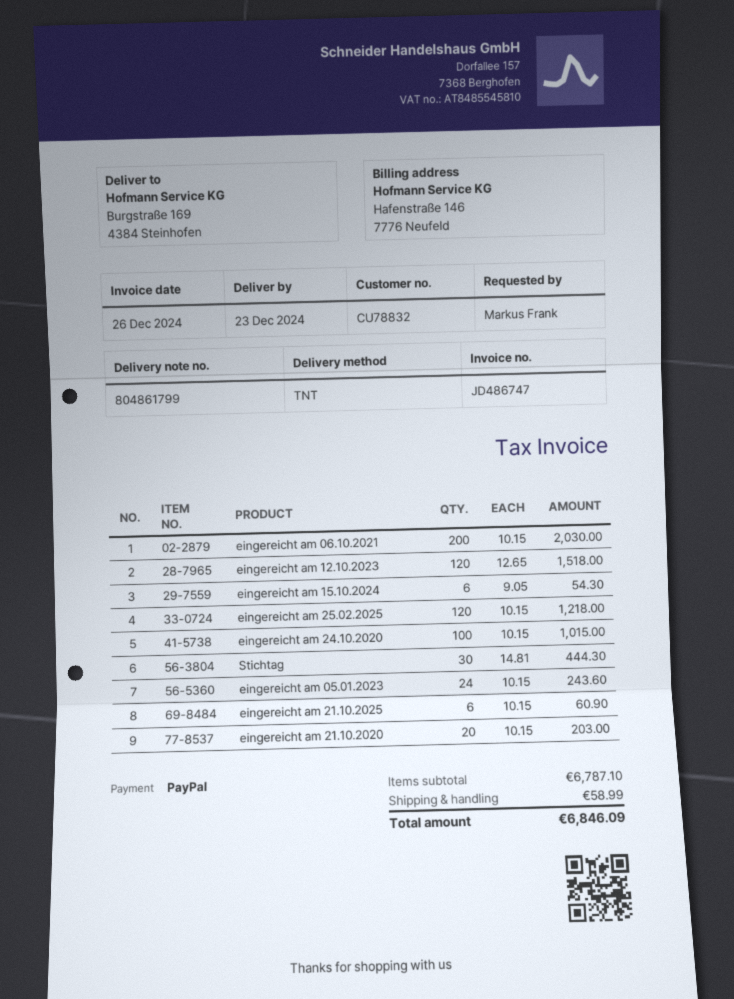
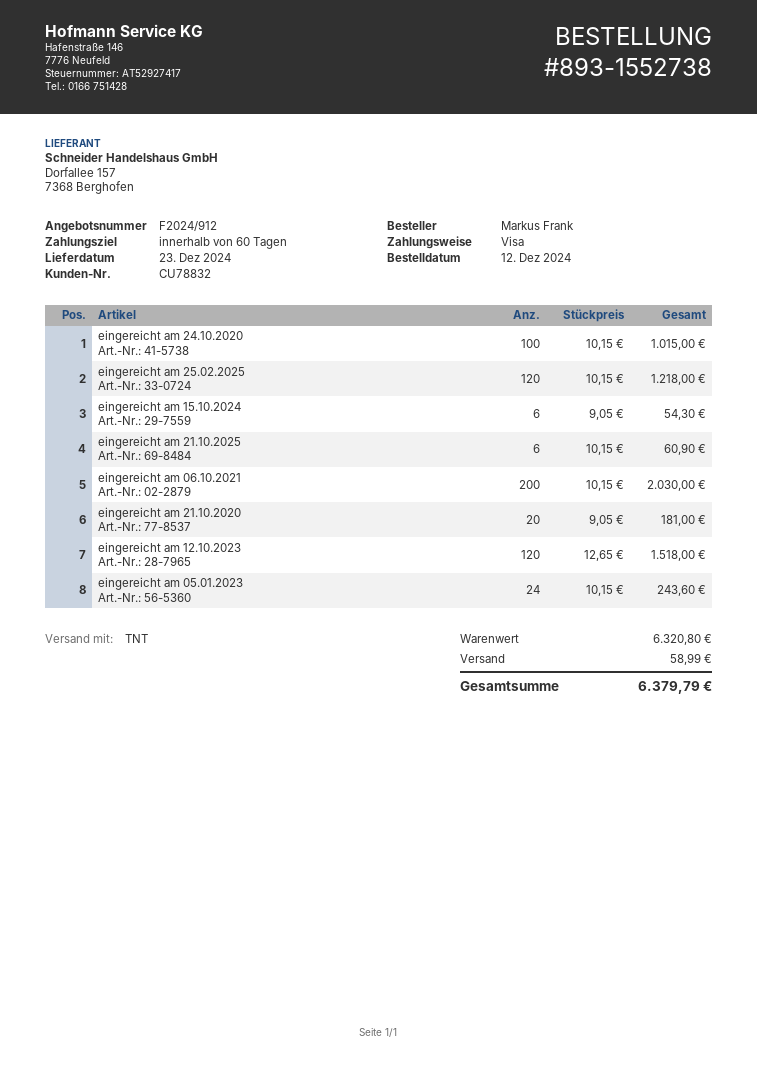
payment method: PayPal -> Visa
Stichtag: 30 x 14.81 = 444.30 -> none
eingereicht am 21.10.2020: 20 x 10.15 = 203.00 -> 20 x 9.05 = 181.00
subtotal: 6787.10 -> 6320.80
total: 6846.09 -> 6379.79

